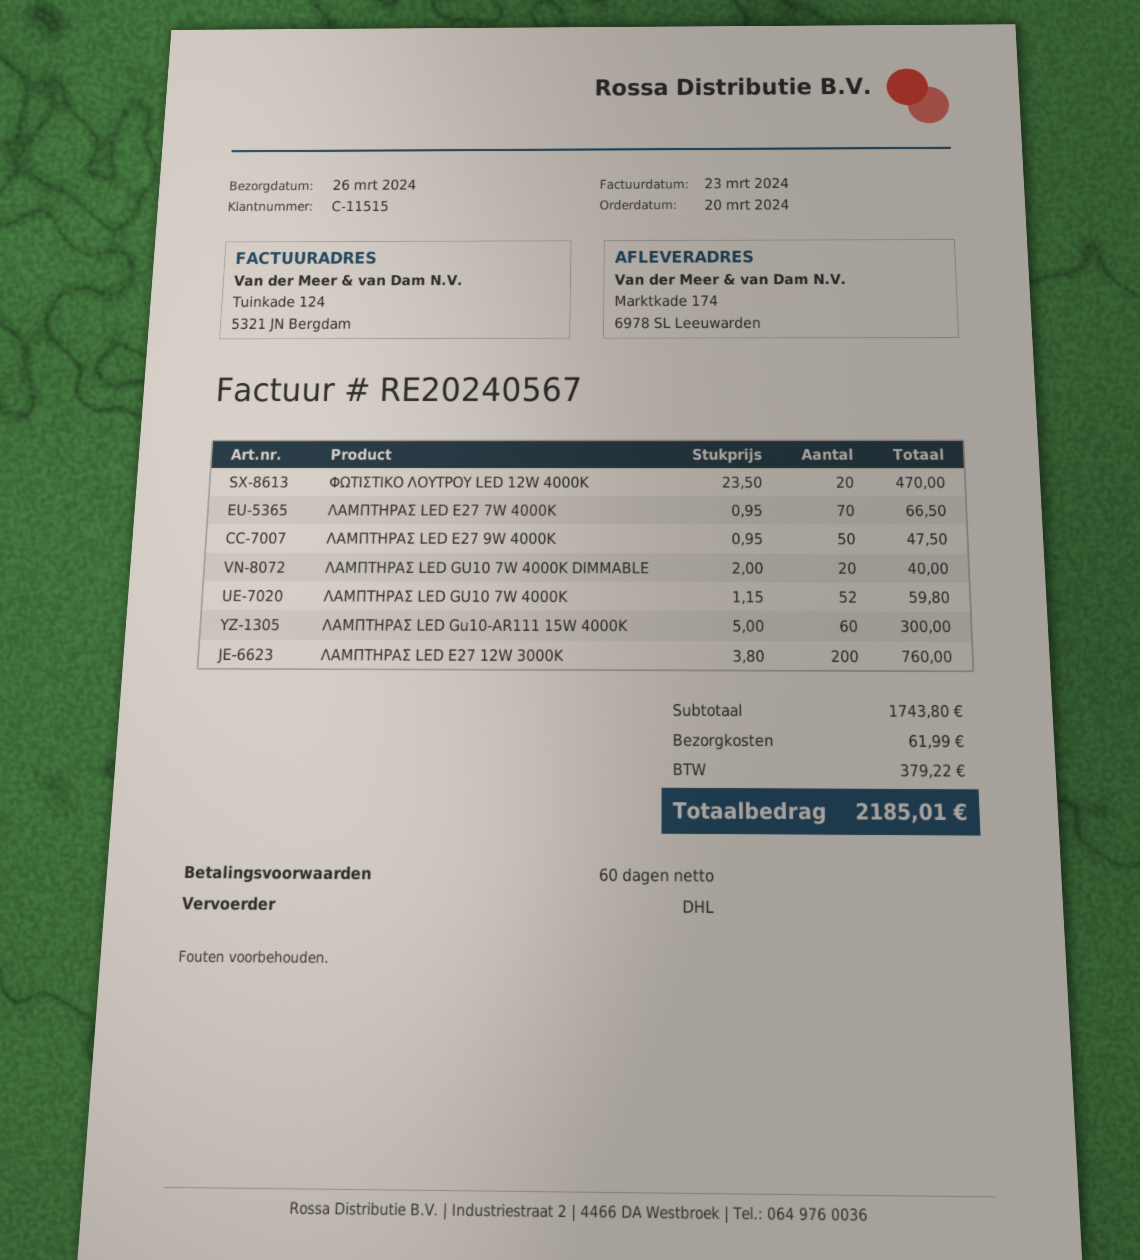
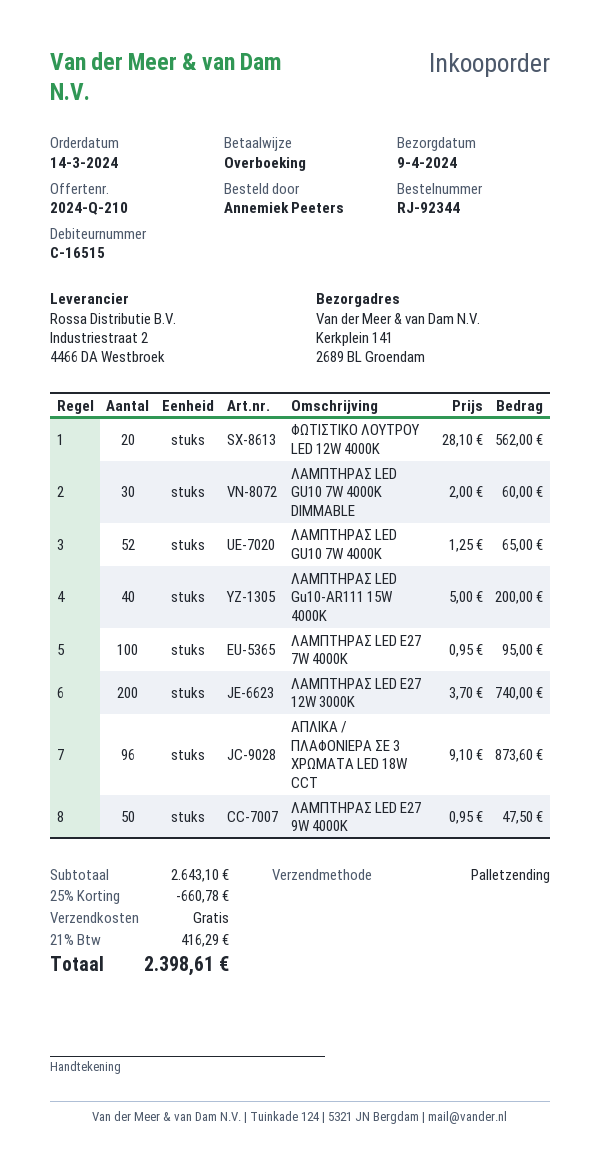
order date: 2024-03-20 -> 2024-03-14
delivery date: 2024-03-26 -> 2024-04-09
customer number: C-11515 -> C-16515
shipping method: DHL -> pallet freight
ship to: Marktkade 174, 6978 SL Leeuwarden -> Kerkplein 141, 2689 BL Groendam
ΦΩΤΙΣΤΙΚΟ ΛΟΥΤΡΟΥ LED 12W 4000K: 20 x 23.50 = 470.00 -> 20 x 28.10 = 562.00
ΛΑΜΠΤΗΡAΣ LED E27 7W 4000K: 70 x 0.95 = 66.50 -> 100 x 0.95 = 95.00
ΛΑΜΠΤΗΡAΣ LED GU10 7W 4000K DIMMABLE: 20 x 2.00 = 40.00 -> 30 x 2.00 = 60.00
ΛΑΜΠΤΗΡAΣ LED GU10 7W 4000K: 52 x 1.15 = 59.80 -> 52 x 1.25 = 65.00
ΛΑΜΠΤΗΡAΣ LED Gu10-AR111 15W 4000K: 60 x 5.00 = 300.00 -> 40 x 5.00 = 200.00
ΛΑΜΠΤΗΡAΣ LED E27 12W 3000K: 200 x 3.80 = 760.00 -> 200 x 3.70 = 740.00
ΑΠΛΙΚΑ / ΠΛΑΦΟΝΙΕΡΑ ΣΕ 3 ΧΡΩΜΑΤΑ LED 18W CCT: none -> 96 x 9.10 = 873.60
subtotal: 1743.80 -> 2643.10
discount: none -> 25% = 660.78
shipping: 61.99 -> 0.00
tax: 379.22 -> 416.29
total: 2185.01 -> 2398.61

